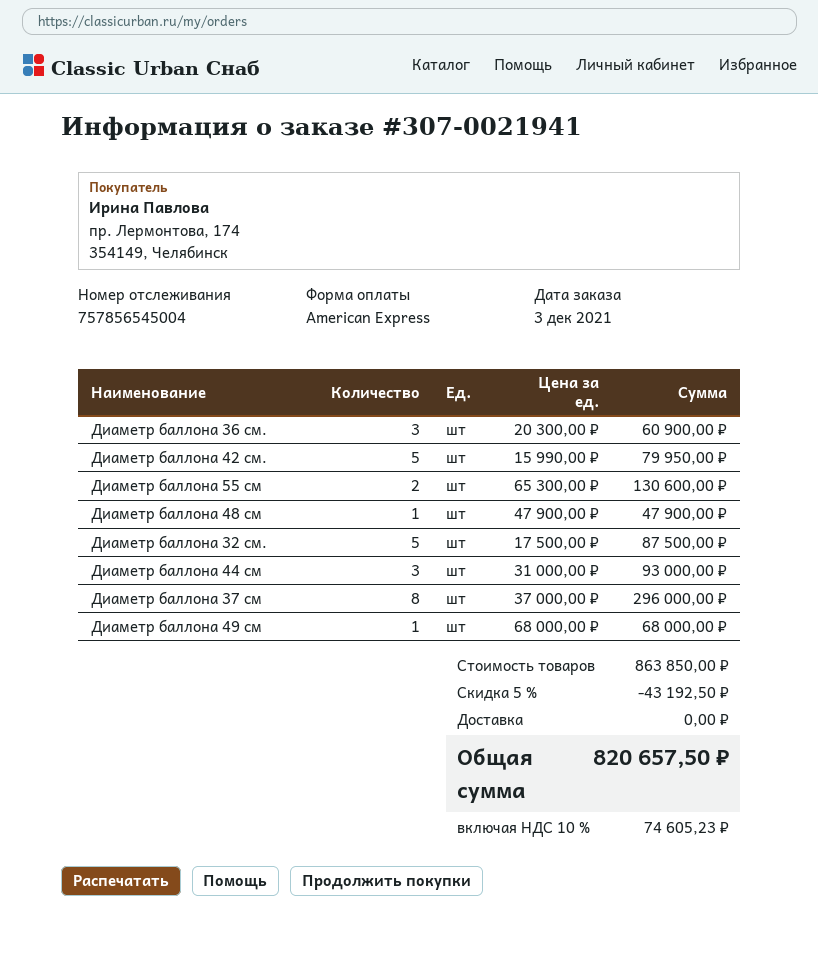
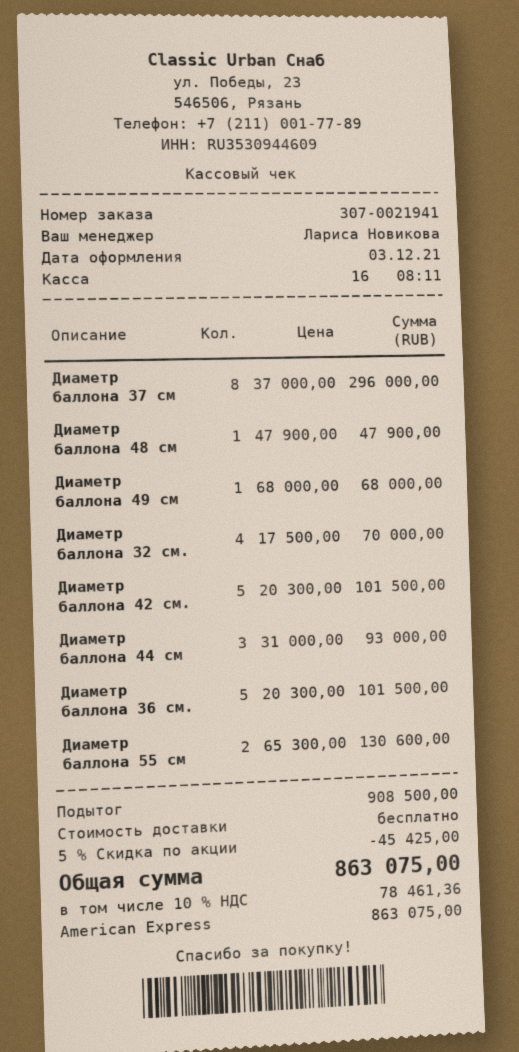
Диаметр баллона 36 см.: 3 x 20300.00 = 60900.00 -> 5 x 20300.00 = 101500.00
Диаметр баллона 42 см.: 5 x 15990.00 = 79950.00 -> 5 x 20300.00 = 101500.00
Диаметр баллона 32 см.: 5 x 17500.00 = 87500.00 -> 4 x 17500.00 = 70000.00
subtotal: 863850.00 -> 908500.00
discount: 5% = 43192.50 -> 5% = 45425.00
tax: 10% = 74605.23 -> 10% = 78461.36
total: 820657.50 -> 863075.00

